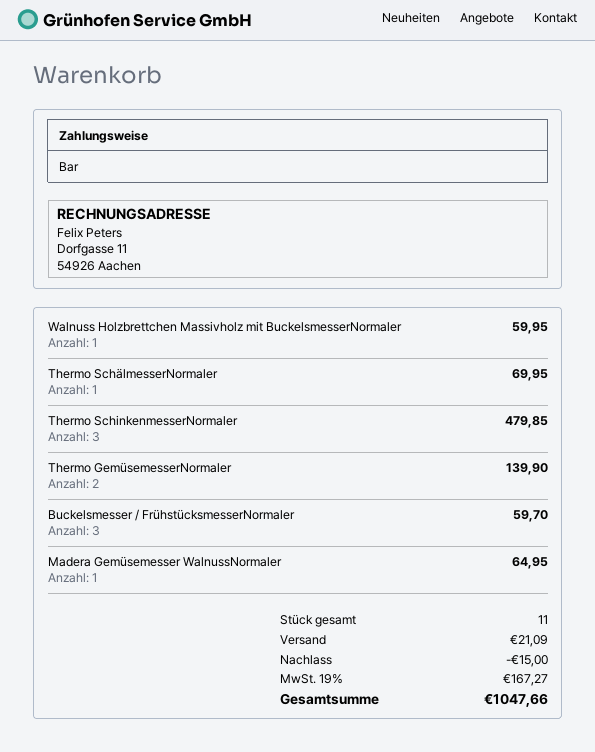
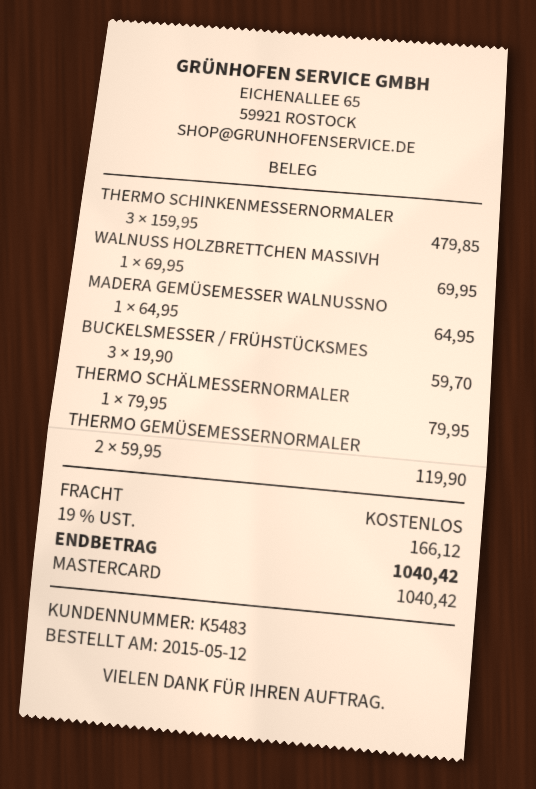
payment method: cash -> Mastercard
Walnuss Holzbrettchen Massivholz mit BuckelsmesserNormaler: 1 for 59.95 -> 1 for 69.95
Thermo SchälmesserNormaler: 1 for 69.95 -> 1 for 79.95
Thermo GemüsemesserNormaler: 2 for 139.90 -> 2 for 119.90
discount: 15.00 -> none
shipping: 21.09 -> 0.00
tax: 19% = 167.27 -> 19% = 166.12
total: 1047.66 -> 1040.42

